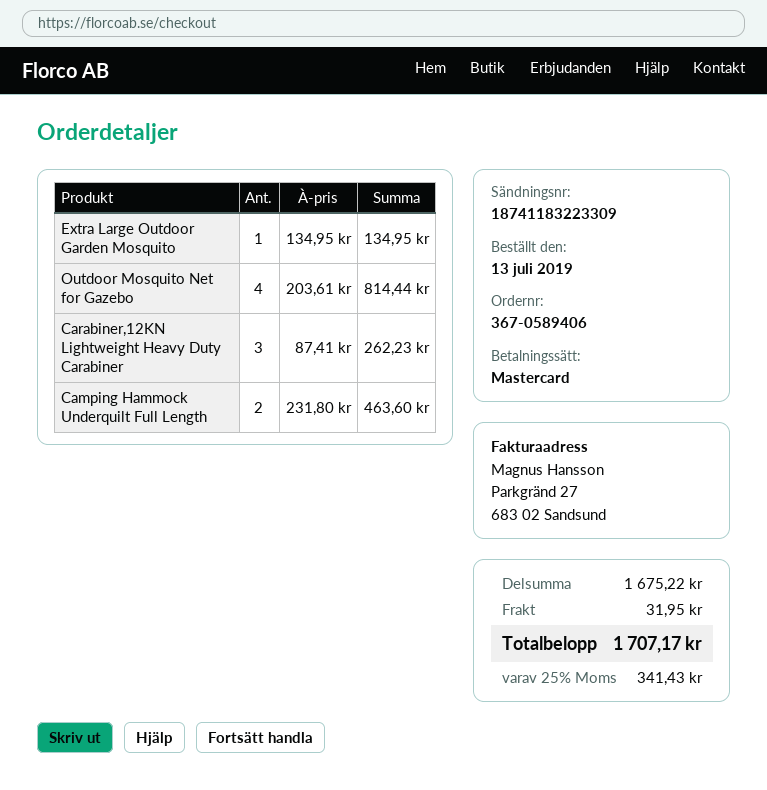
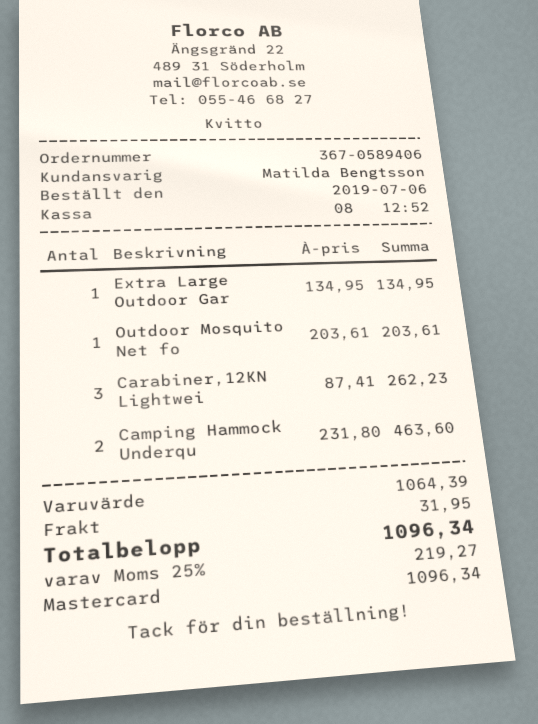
order date: 2019-07-13 -> 2019-07-06
Outdoor Mosquito Net for Gazebo: 4 x 203.61 = 814.44 -> 1 x 203.61 = 203.61
subtotal: 1675.22 -> 1064.39
tax: 25% = 341.43 -> 25% = 219.27
total: 1707.17 -> 1096.34

